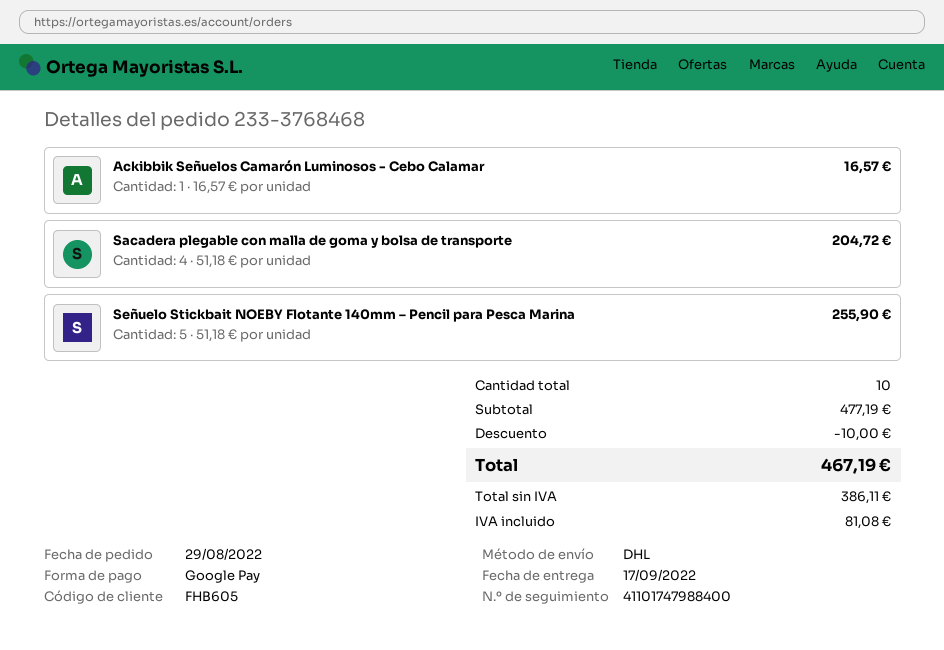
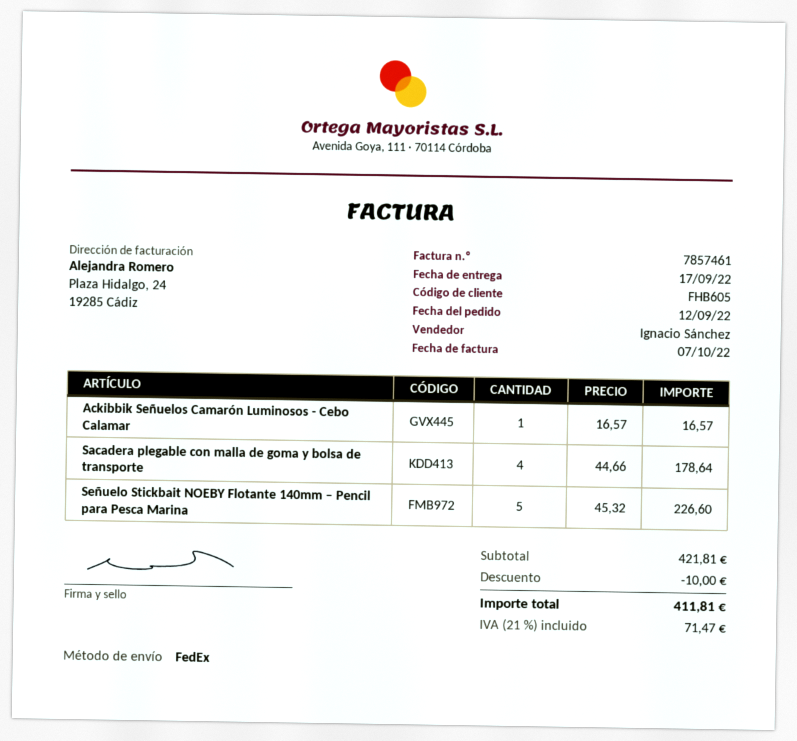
order date: 2022-08-29 -> 2022-09-12
shipping method: DHL -> FedEx
Sacadera plegable con malla de goma y bolsa de transporte: 4 x 51.18 = 204.72 -> 4 x 44.66 = 178.64
Señuelo Stickbait NOEBY Flotante 140mm – Pencil para Pesca Marina: 5 x 51.18 = 255.90 -> 5 x 45.32 = 226.60
subtotal: 477.19 -> 421.81
tax: 81.08 -> 71.47
total: 467.19 -> 411.81

